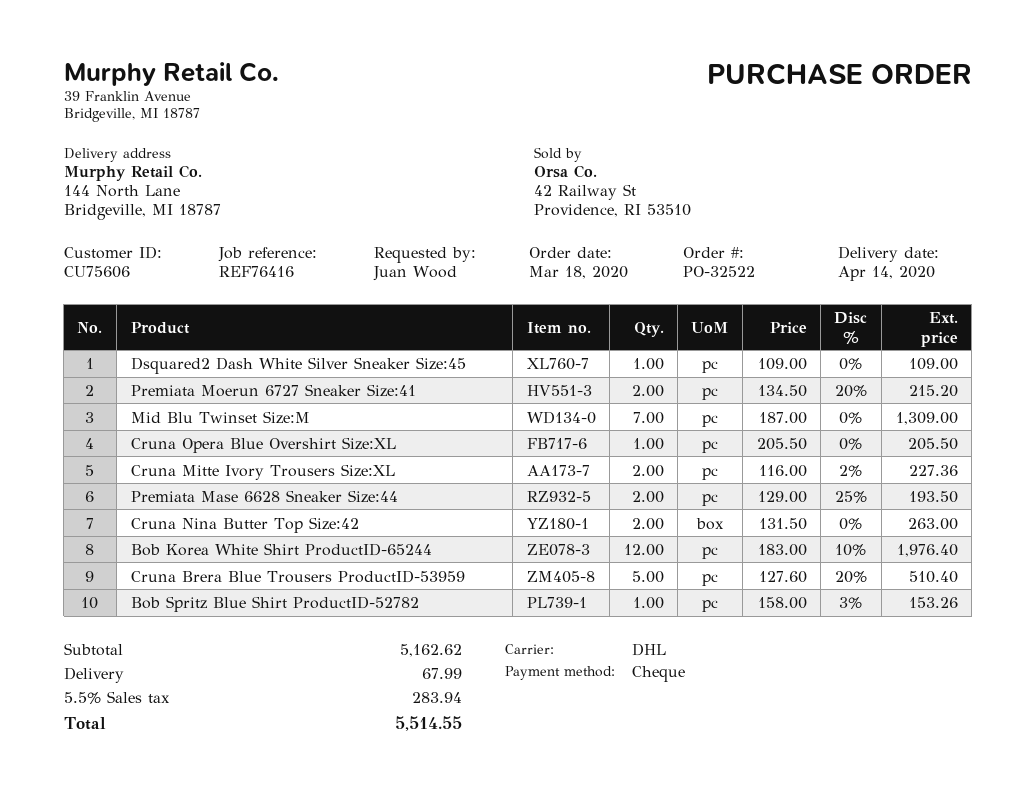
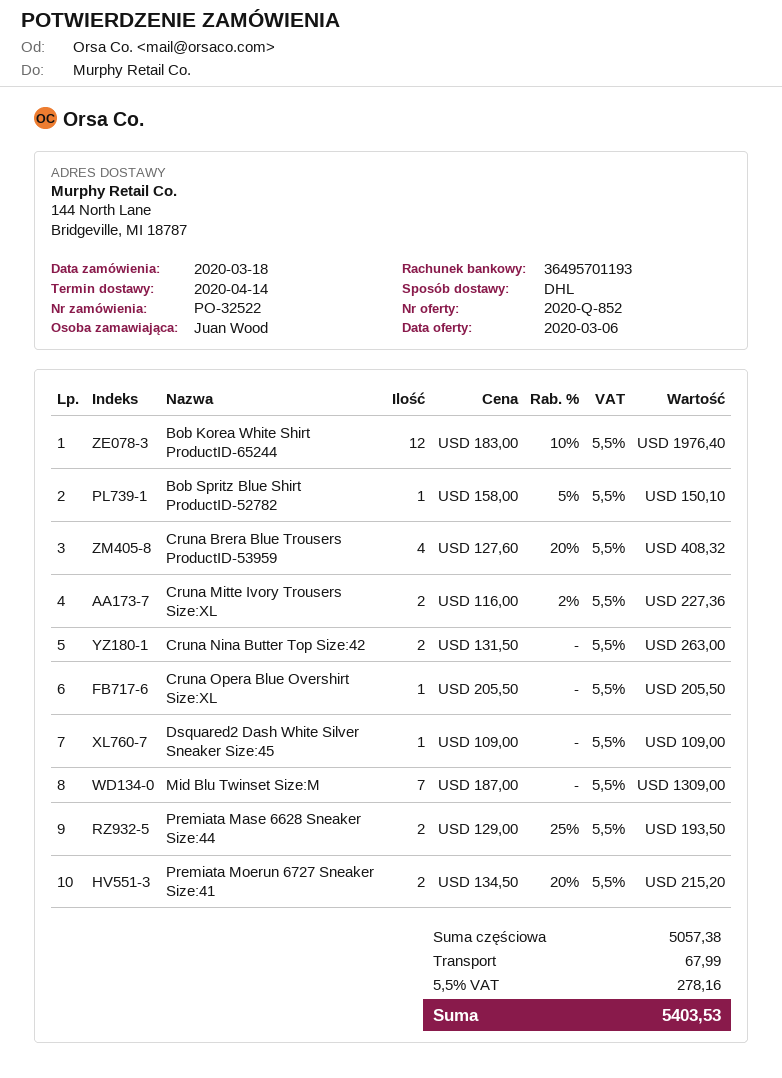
Cruna Brera Blue Trousers ProductID-53959: 5 x 127.60 - 20% = 510.40 -> 4 x 127.60 - 20% = 408.32
Bob Spritz Blue Shirt ProductID-52782: 1 x 158.00 - 3% = 153.26 -> 1 x 158.00 - 5% = 150.10
subtotal: 5162.62 -> 5057.38
tax: 5.5% = 283.94 -> 5.5% = 278.16
total: 5514.55 -> 5403.53

